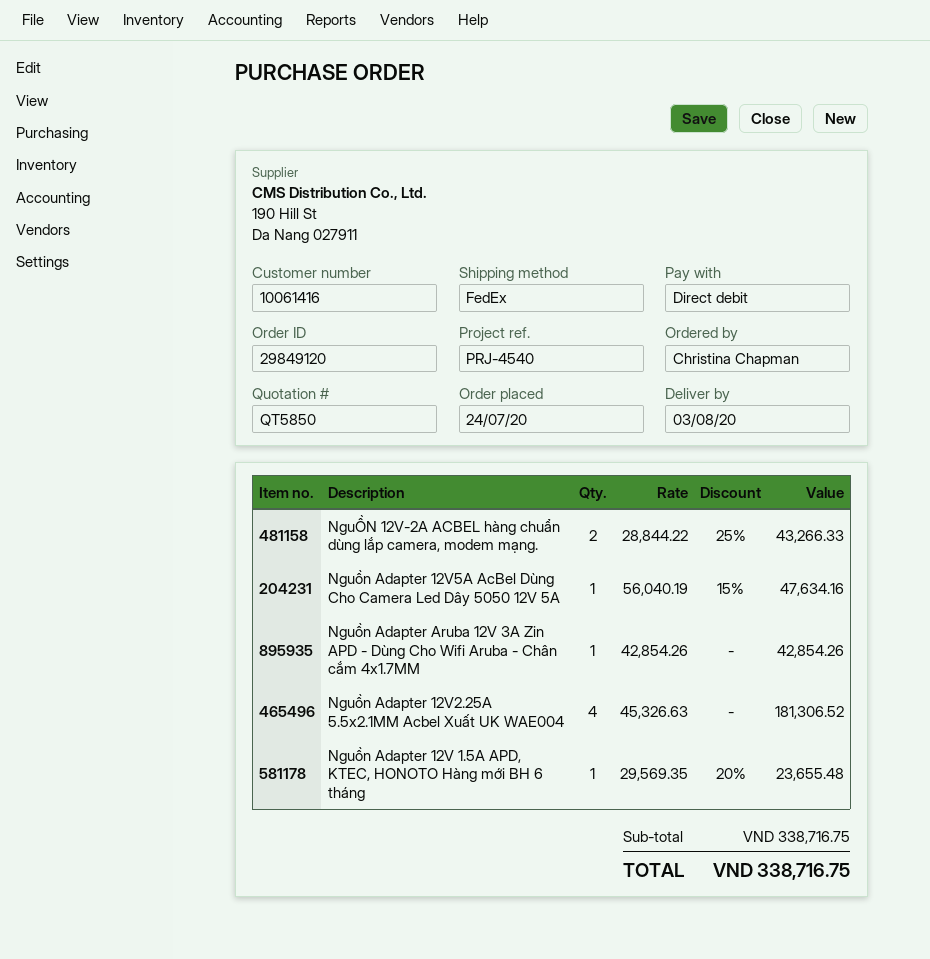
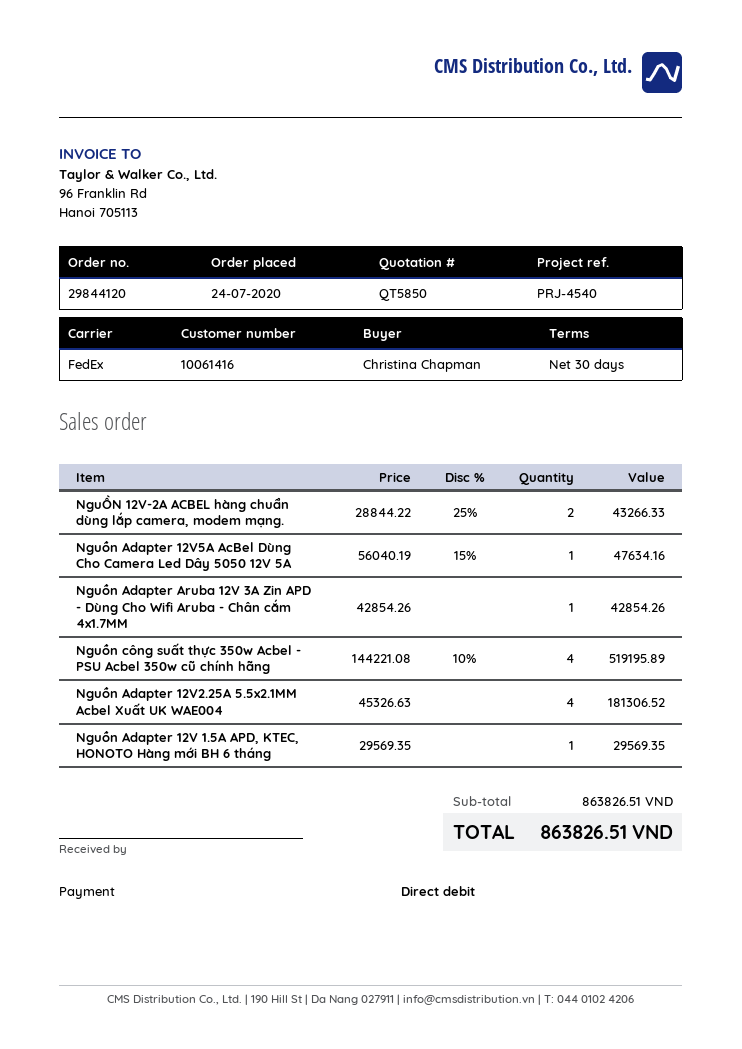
order number: 29849120 -> 29844120
Nguồn Adapter 12V 1.5A APD, KTEC, HONOTO Hàng mới BH 6 tháng: 1 x 29569.35 - 20% = 23655.48 -> 1 x 29569.35 = 29569.35
Nguồn công suất thực 350w Acbel - PSU Acbel 350w cũ chính hãng: none -> 4 x 144221.08 - 10% = 519195.89
subtotal: 338716.75 -> 863826.51
total: 338716.75 -> 863826.51

